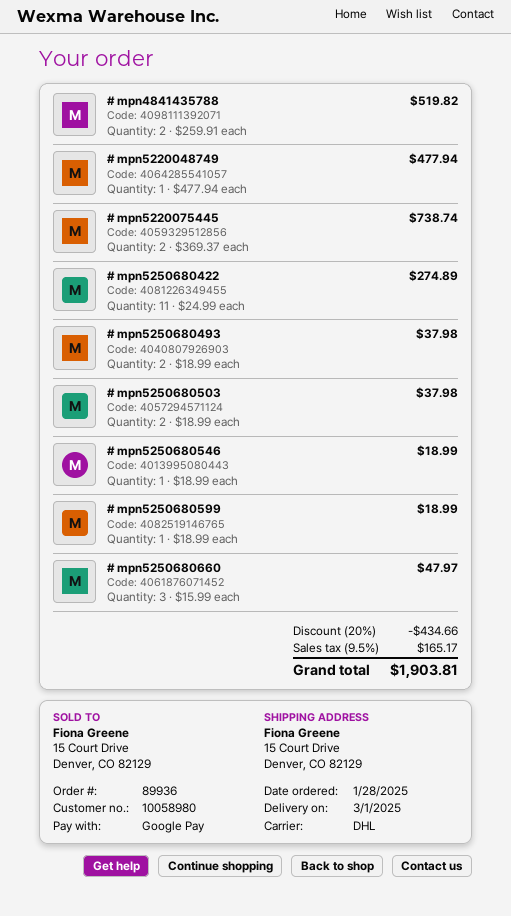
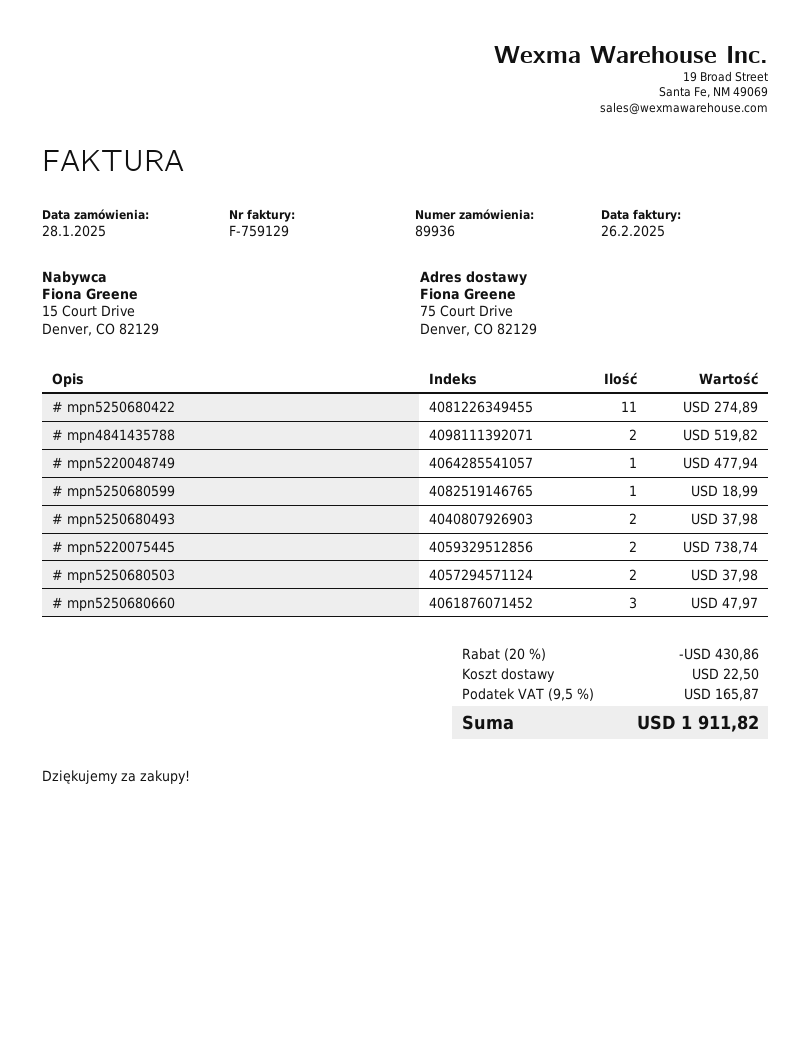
ship to: 15 Court Drive, Denver, CO 82129 -> 75 Court Drive, Denver, CO 82129
# mpn5250680546: 1 for 18.99 -> none
discount: 20% = 434.66 -> 20% = 430.86
shipping: none -> 22.50
tax: 9.5% = 165.17 -> 9.5% = 165.87
total: 1903.81 -> 1911.82

